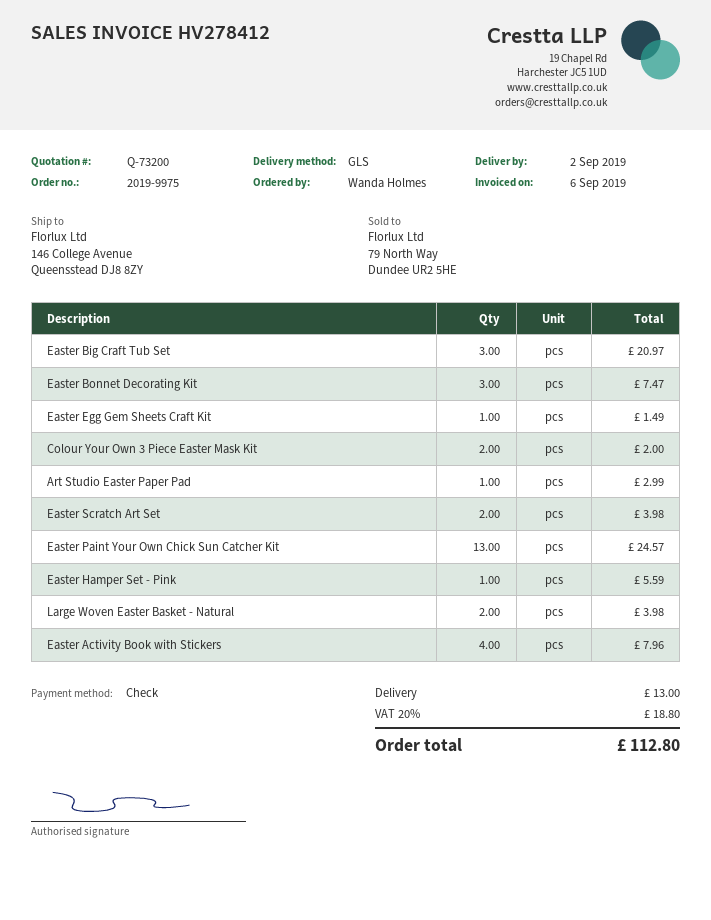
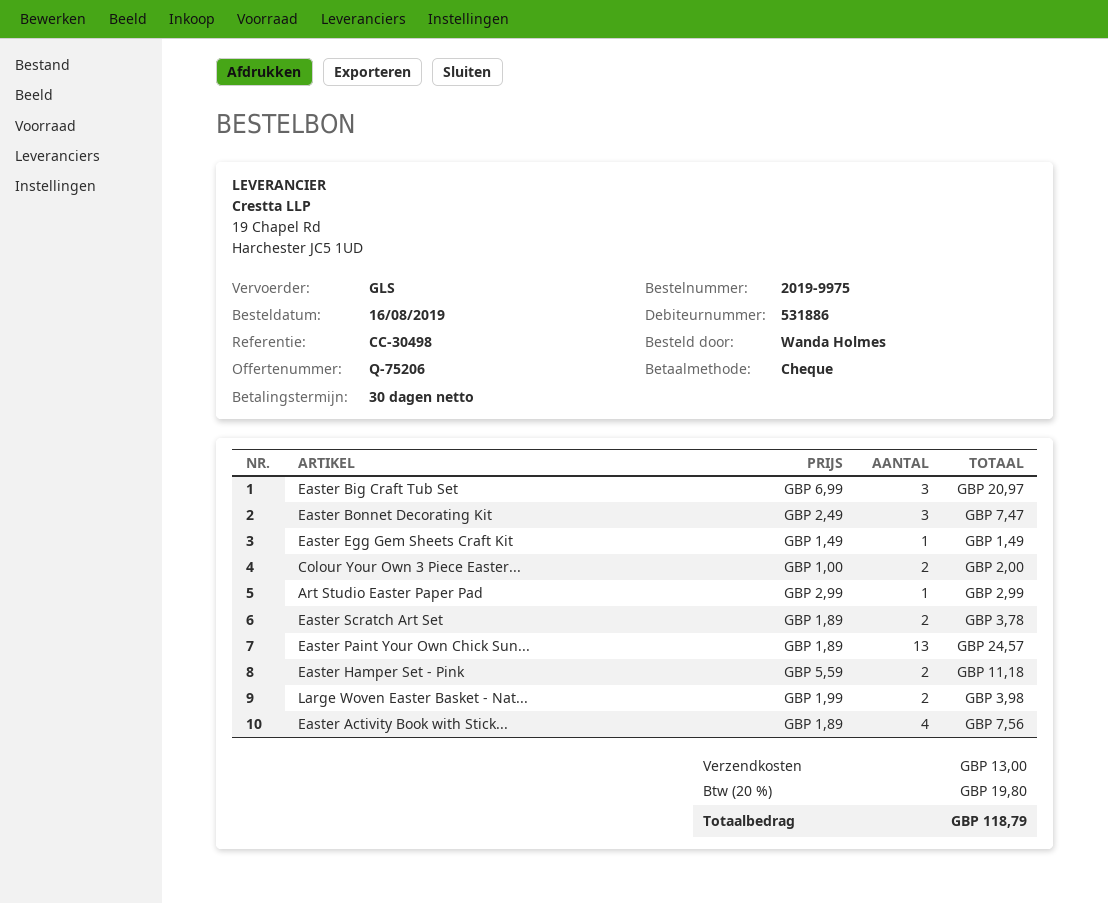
quote number: Q-73200 -> Q-75206
Easter Scratch Art Set: 2 for 3.98 -> 2 for 3.78
Easter Hamper Set - Pink: 1 for 5.59 -> 2 for 11.18
Easter Activity Book with Stickers: 4 for 7.96 -> 4 for 7.56
tax: 20% = 18.80 -> 20% = 19.80
total: 112.80 -> 118.79

